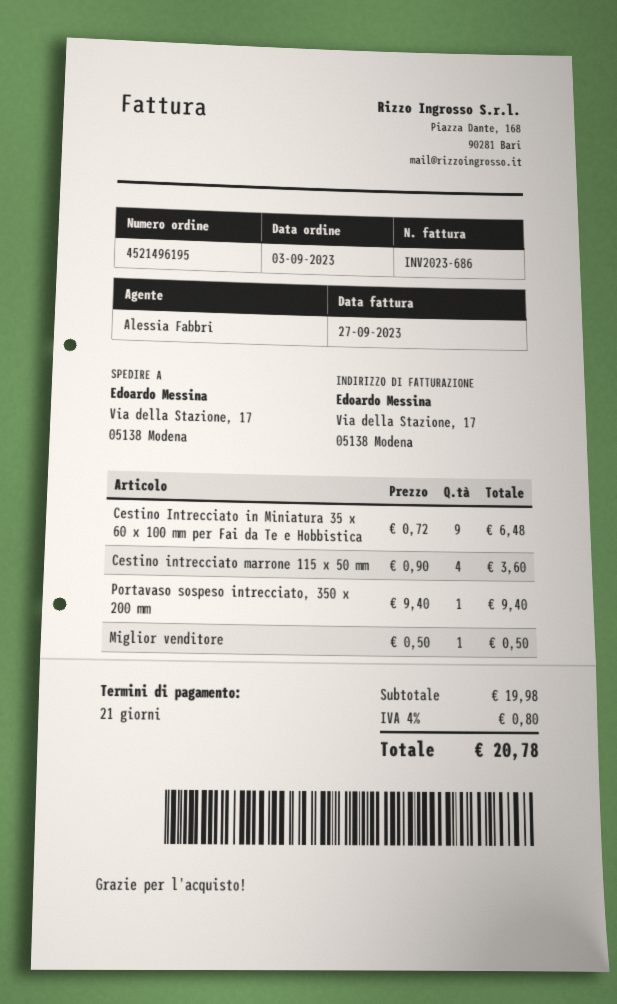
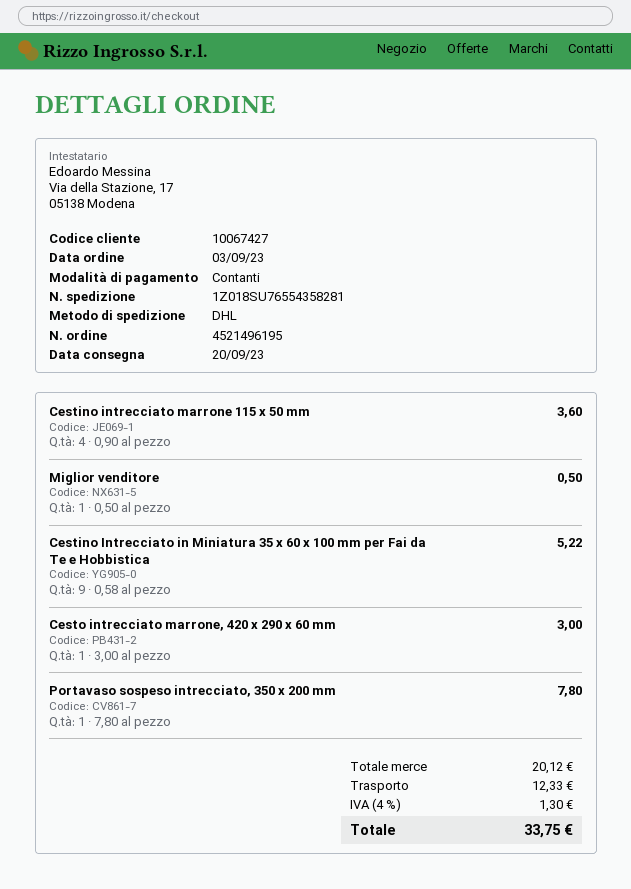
Cestino Intrecciato in Miniatura 35 x 60 x 100 mm per Fai da Te e Hobbistica: 9 x 0.72 = 6.48 -> 9 x 0.58 = 5.22
Portavaso sospeso intrecciato, 350 x 200 mm: 1 x 9.40 = 9.40 -> 1 x 7.80 = 7.80
Cesto intrecciato marrone, 420 x 290 x 60 mm: none -> 1 x 3.00 = 3.00
subtotal: 19.98 -> 20.12
shipping: none -> 12.33
tax: 4% = 0.80 -> 4% = 1.30
total: 20.78 -> 33.75

